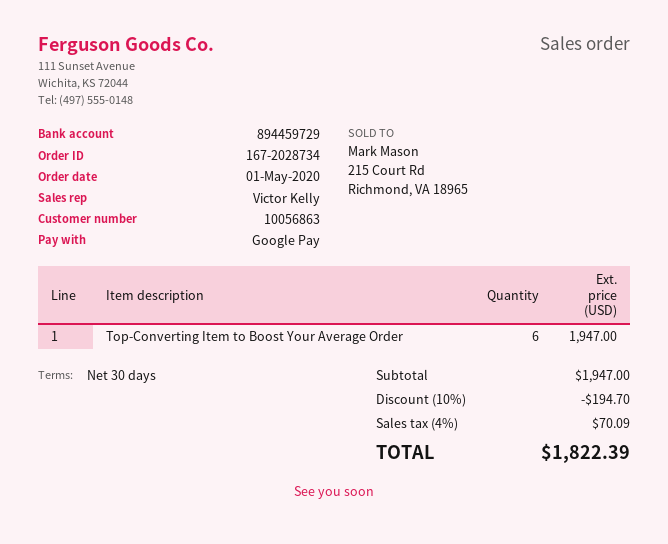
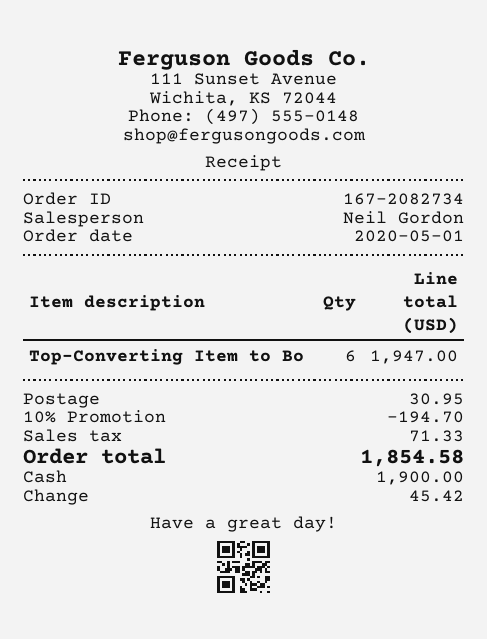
order number: 167-2028734 -> 167-2082734
sales rep: Victor Kelly -> Neil Gordon
payment method: Google Pay -> cash
shipping: none -> 30.95
tax: 70.09 -> 71.33
total: 1822.39 -> 1854.58

